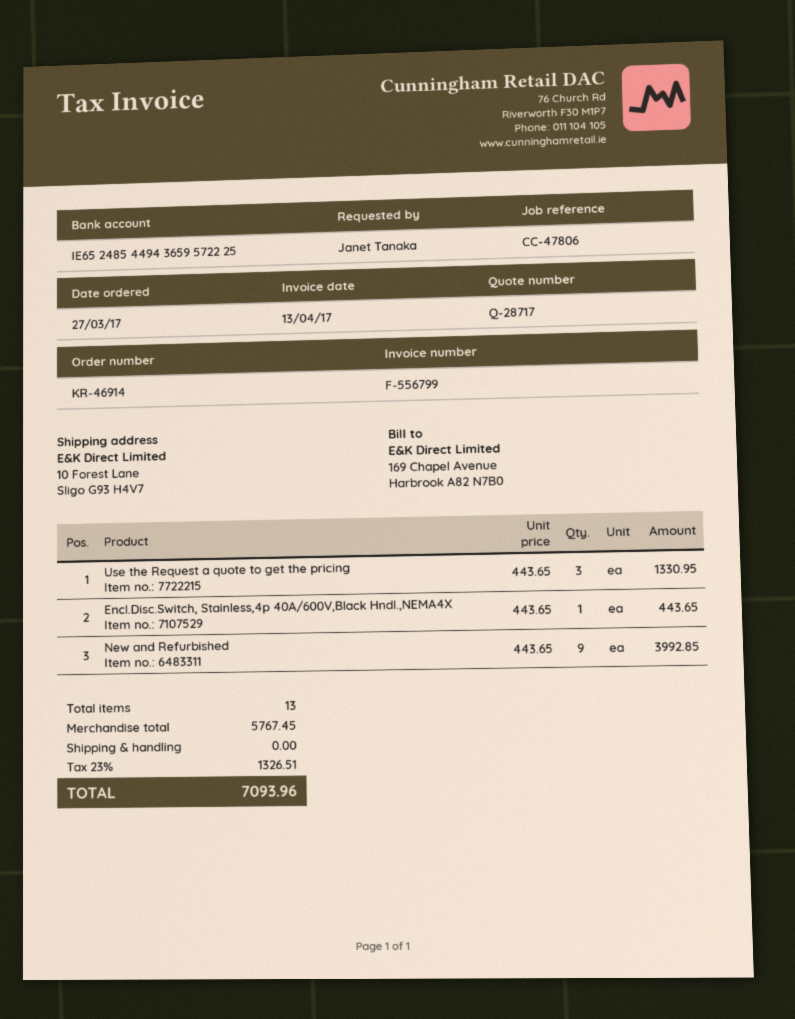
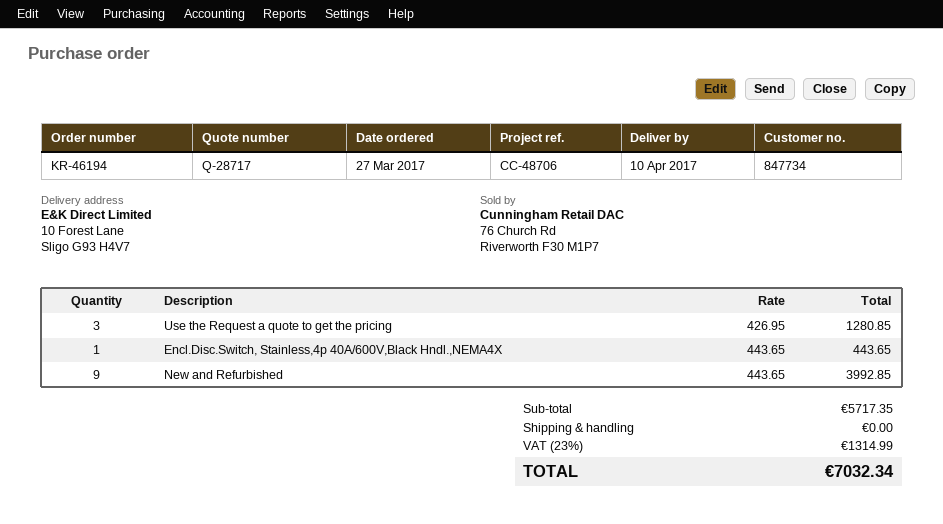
order number: KR-46914 -> KR-46194
reference: CC-47806 -> CC-48706
Use the Request a quote to get the pricing: 3 x 443.65 = 1330.95 -> 3 x 426.95 = 1280.85
subtotal: 5767.45 -> 5717.35
tax: 23% = 1326.51 -> 23% = 1314.99
total: 7093.96 -> 7032.34

